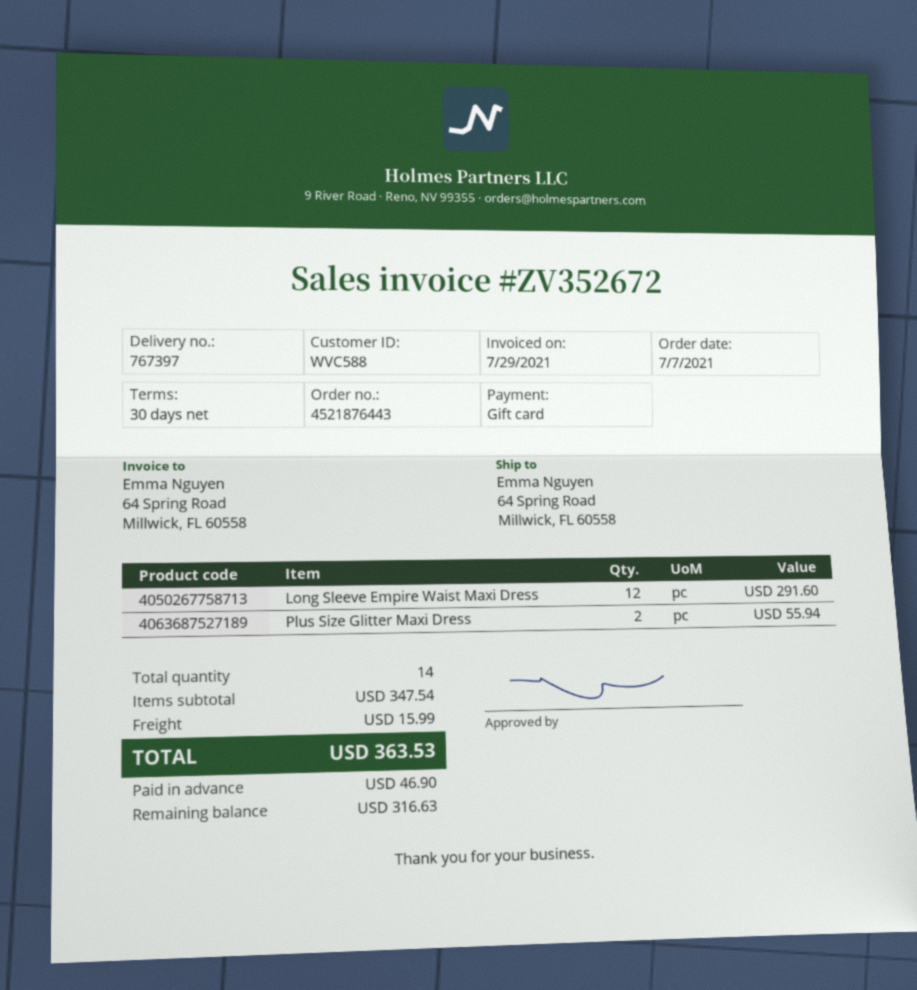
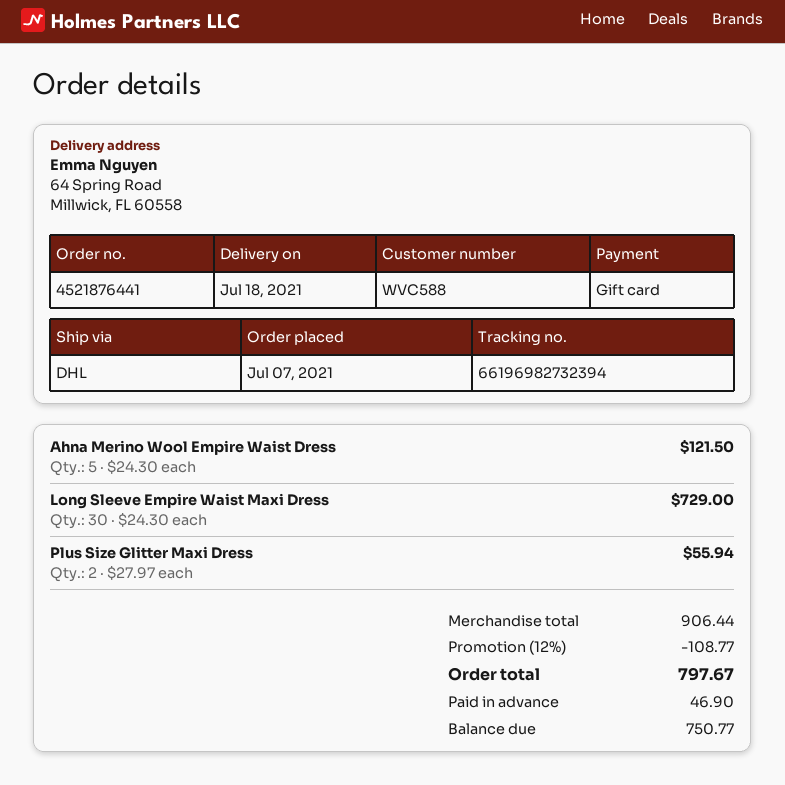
order number: 4521876443 -> 4521876441
Long Sleeve Empire Waist Maxi Dress: 12 for 291.60 -> 30 for 729.00
Ahna Merino Wool Empire Waist Dress: none -> 5 for 121.50
subtotal: 347.54 -> 906.44
discount: none -> 12% = 108.77
shipping: 15.99 -> none
total: 363.53 -> 797.67
balance: 316.63 -> 750.77

